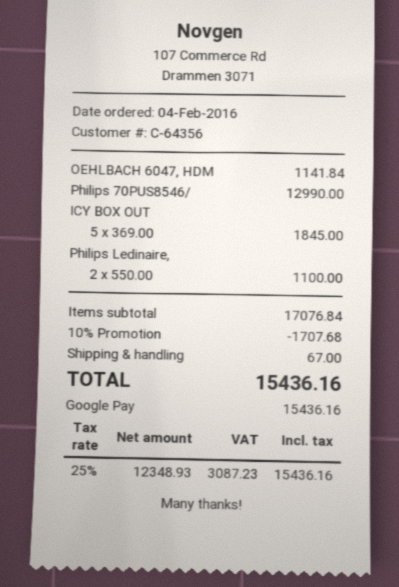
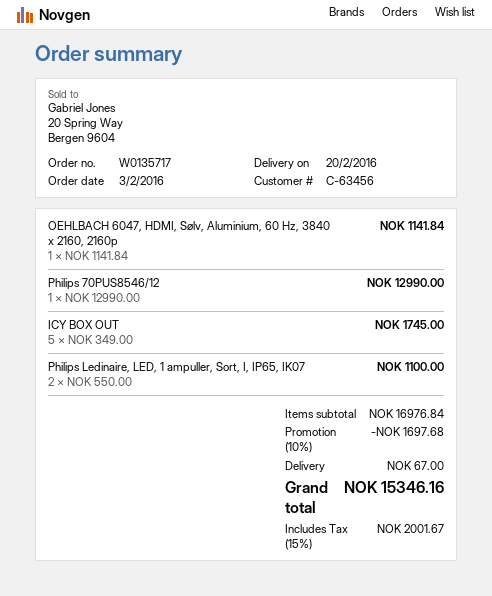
order date: 2016-02-04 -> 2016-02-03
customer number: C-64356 -> C-63456
ICY BOX OUT: 5 x 369.00 = 1845.00 -> 5 x 349.00 = 1745.00
subtotal: 17076.84 -> 16976.84
discount: 10% = 1707.68 -> 10% = 1697.68
tax: 25% = 3087.23 -> 15% = 2001.67
total: 15436.16 -> 15346.16

